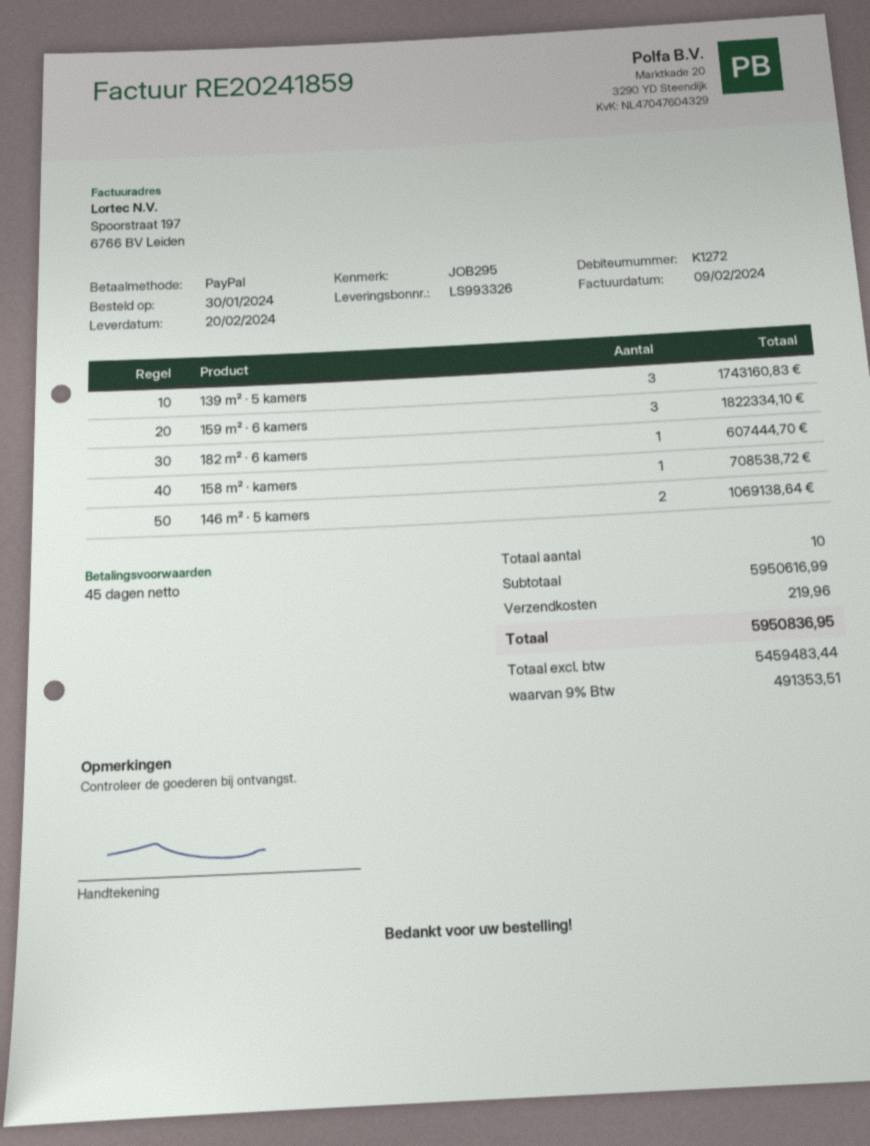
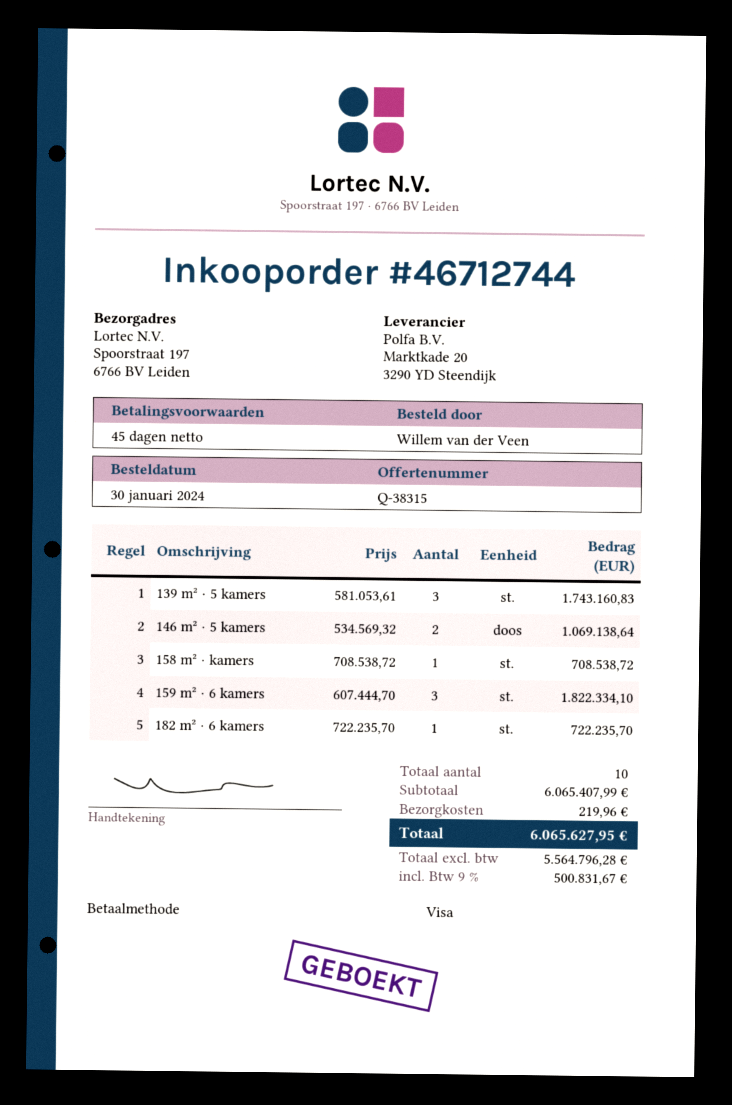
payment method: PayPal -> Visa
182 m² · 6 kamers: 1 for 607444.70 -> 1 for 722235.70
subtotal: 5950616.99 -> 6065407.99
net: 5459483.44 -> 5564796.28
tax: 9% = 491353.51 -> 9% = 500831.67
total: 5950836.95 -> 6065627.95

